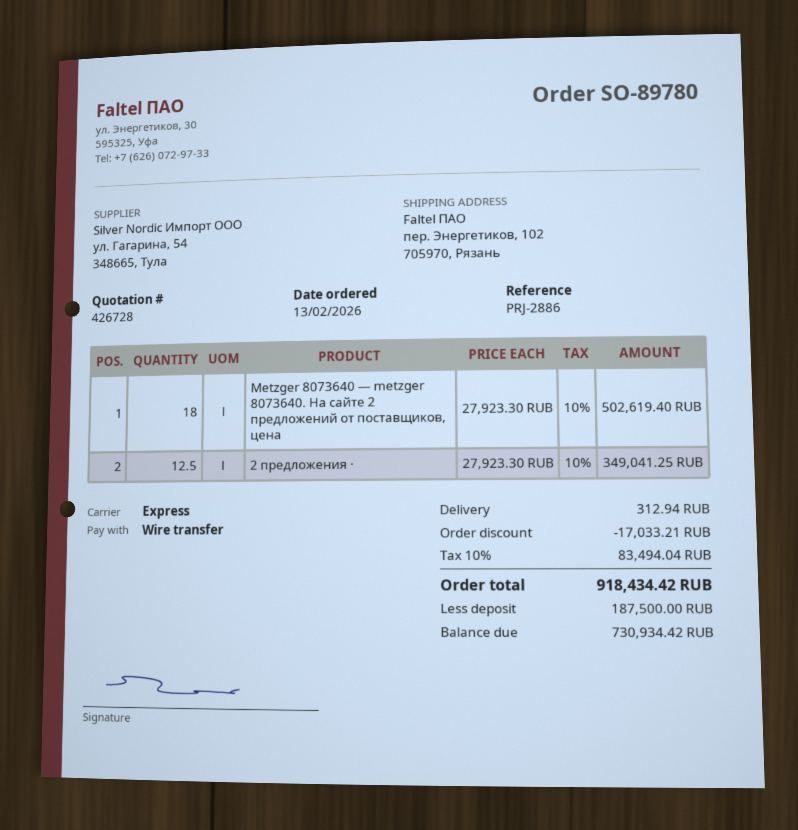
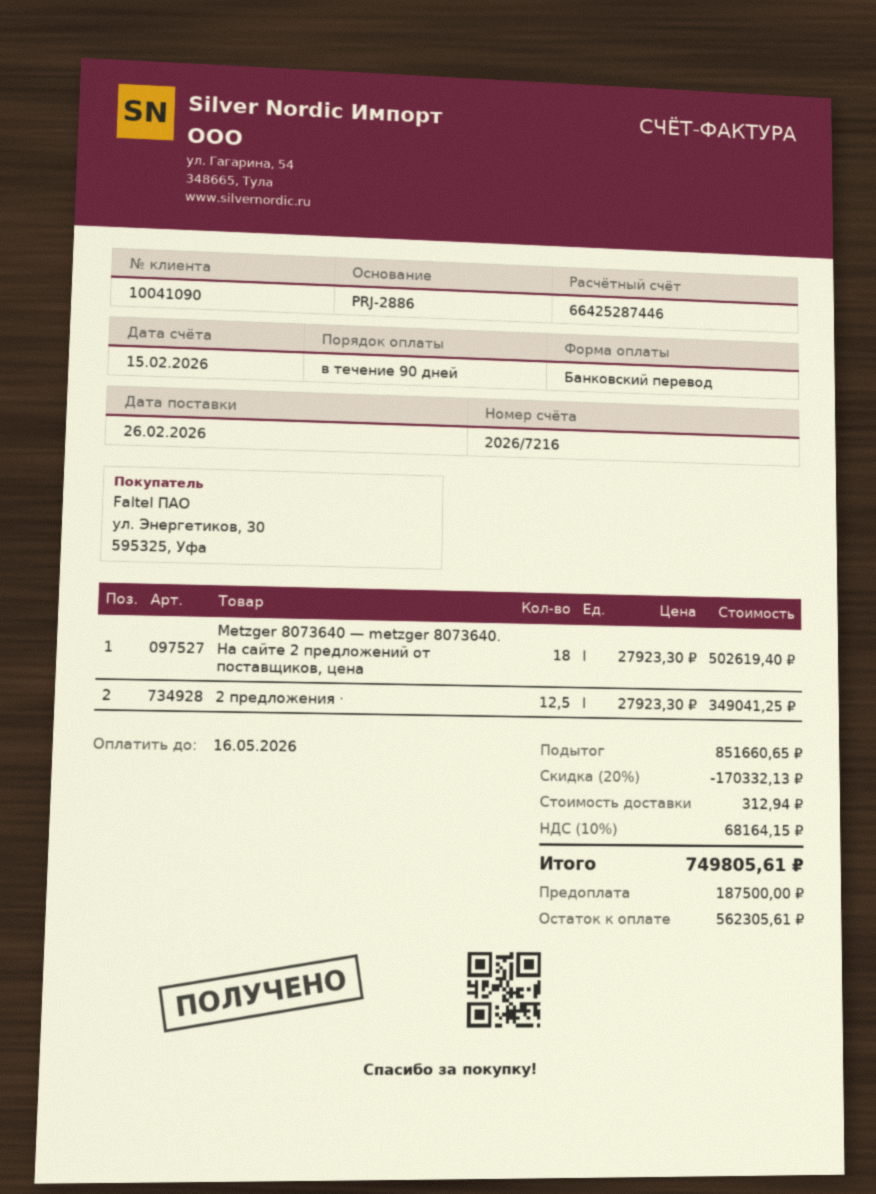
discount: 17033.21 -> 170332.13
tax: 10% = 83494.04 -> 10% = 68164.15
total: 918434.42 -> 749805.61
balance: 730934.42 -> 562305.61

